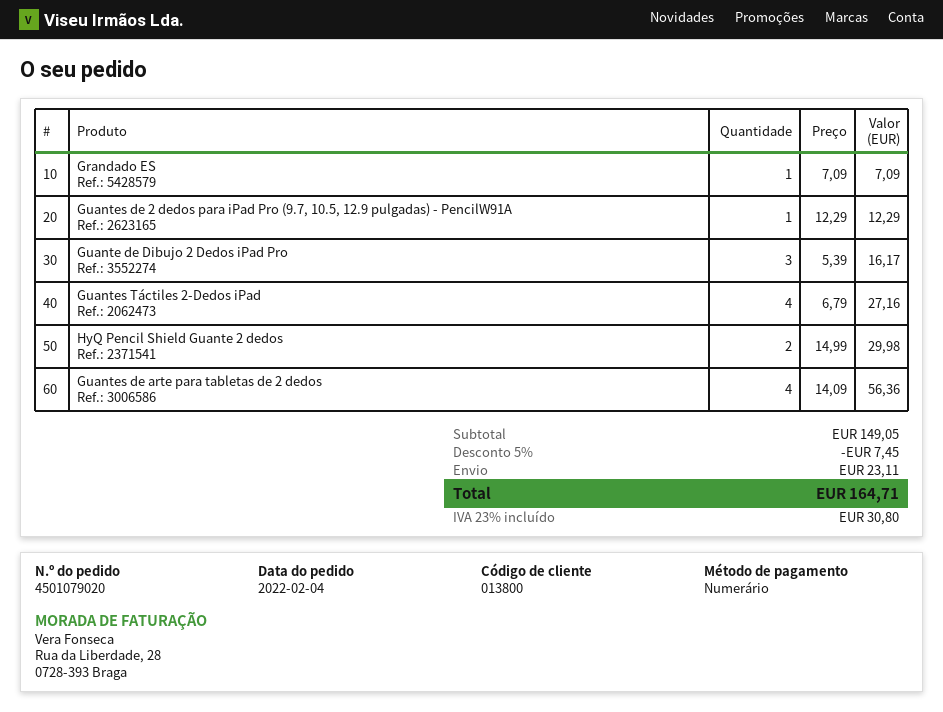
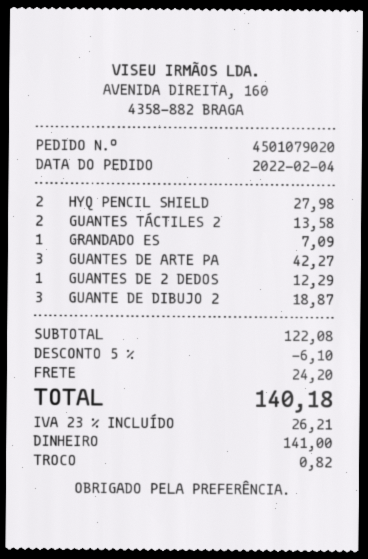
Guante de Dibujo 2 Dedos iPad Pro: 3 for 16.17 -> 3 for 18.87
Guantes Táctiles 2‑Dedos iPad: 4 for 27.16 -> 2 for 13.58
HyQ Pencil Shield Guante 2 dedos: 2 for 29.98 -> 2 for 27.98
Guantes de arte para tabletas de 2 dedos: 4 for 56.36 -> 3 for 42.27
subtotal: 149.05 -> 122.08
discount: 5% = 7.45 -> 5% = 6.10
shipping: 23.11 -> 24.20
tax: 23% = 30.80 -> 23% = 26.21
total: 164.71 -> 140.18

